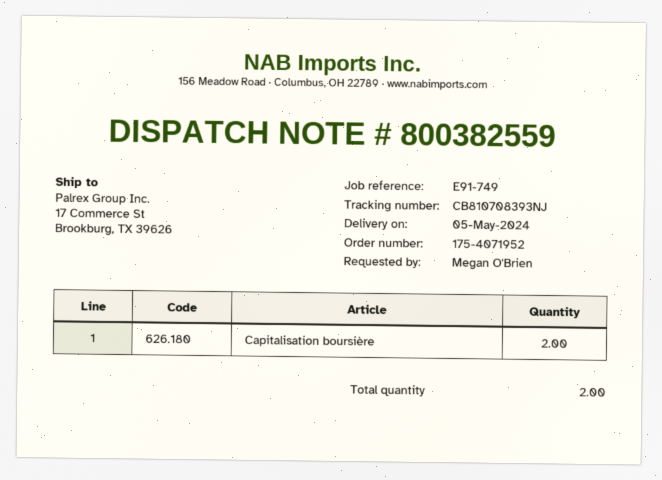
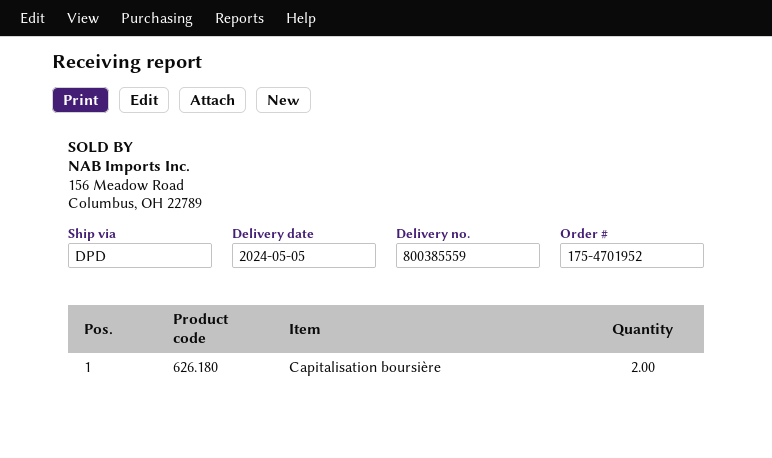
order number: 175-4071952 -> 175-4701952
delivery note number: 800382559 -> 800385559

